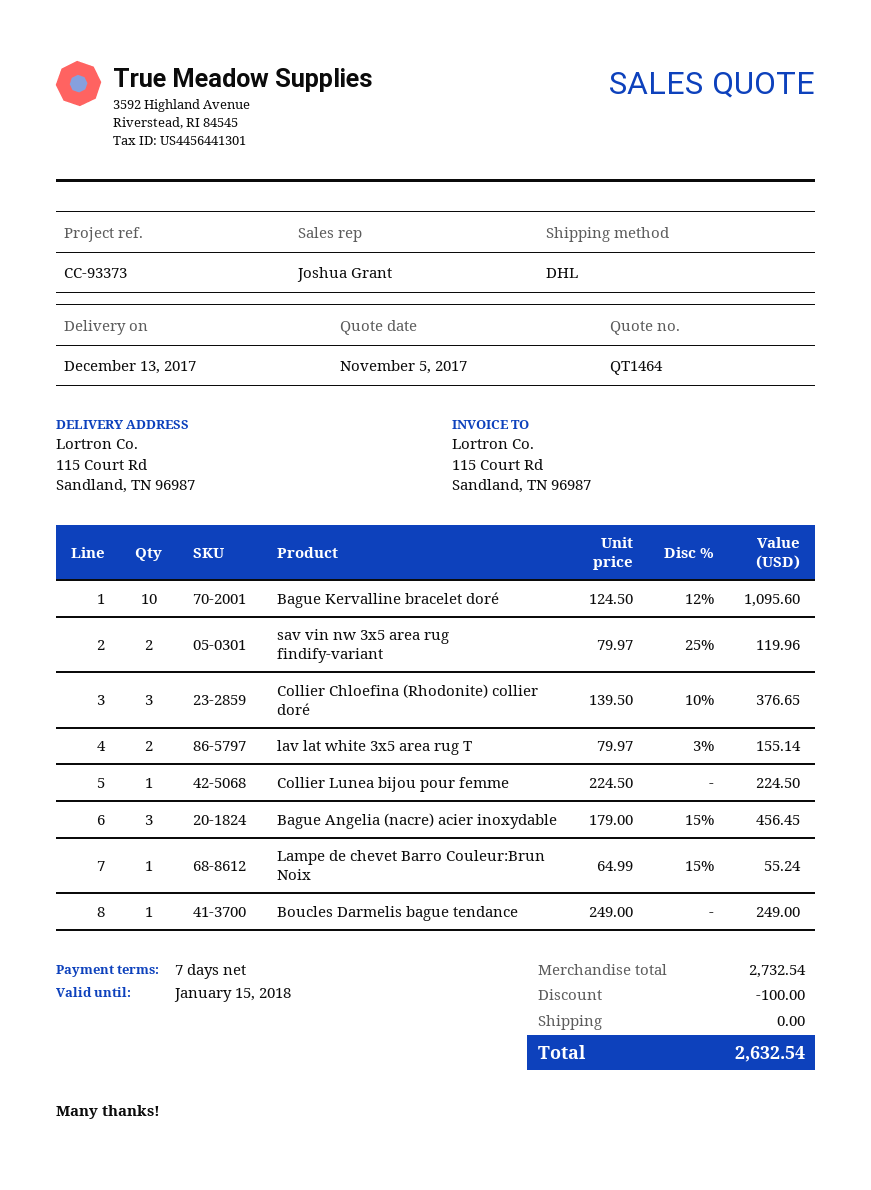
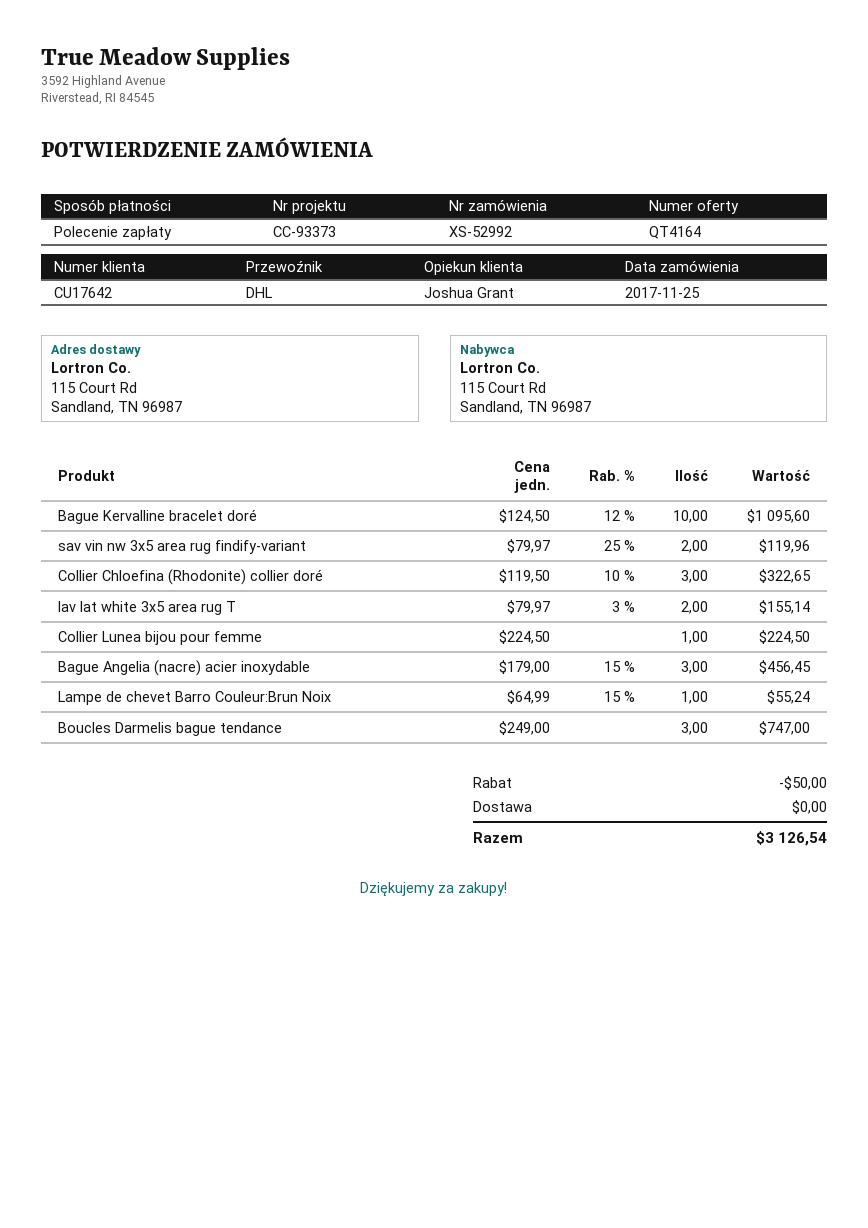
quote number: QT1464 -> QT4164
Collier Chloefina (Rhodonite) collier doré: 3 x 139.50 - 10% = 376.65 -> 3 x 119.50 - 10% = 322.65
Boucles Darmelis bague tendance: 1 x 249.00 = 249.00 -> 3 x 249.00 = 747.00
discount: 100.00 -> 50.00
total: 2632.54 -> 3126.54

